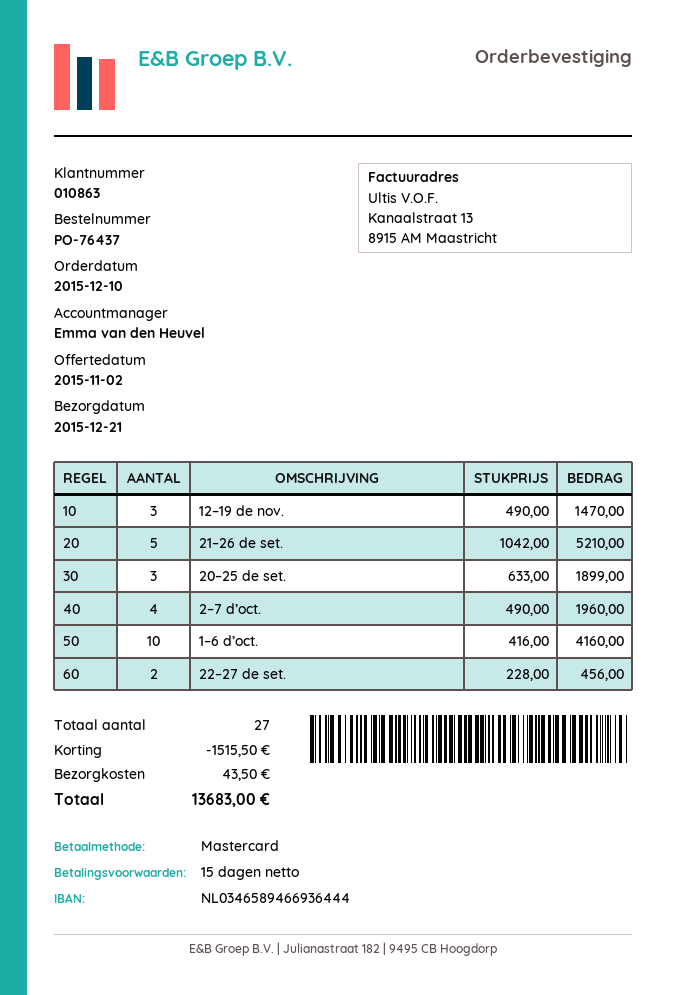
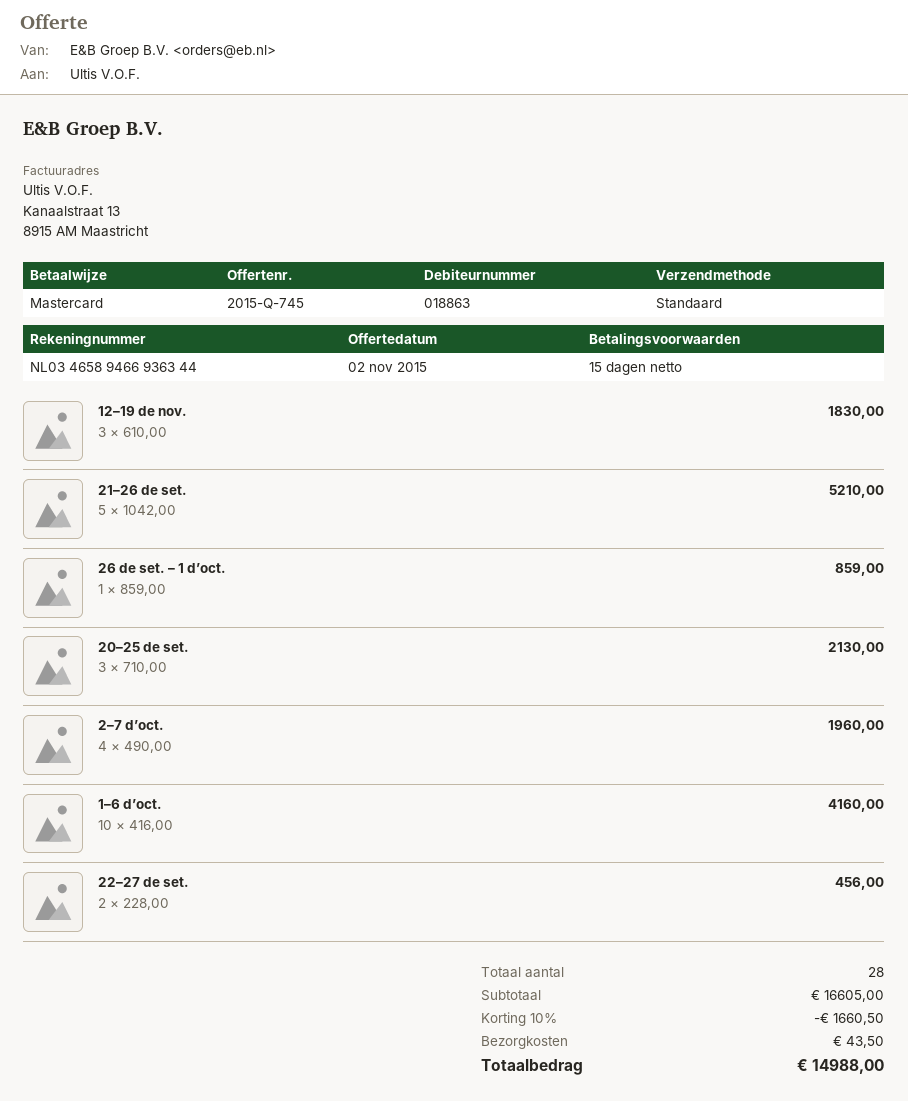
customer number: 010863 -> 018863
bank account: NL0346589466936444 -> NL0346589466936344
12–19 de nov.: 3 x 490.00 = 1470.00 -> 3 x 610.00 = 1830.00
20–25 de set.: 3 x 633.00 = 1899.00 -> 3 x 710.00 = 2130.00
26 de set. – 1 d’oct.: none -> 1 x 859.00 = 859.00
total quantity: 27 -> 28
discount: 1515.50 -> 1660.50
total: 13683.00 -> 14988.00

